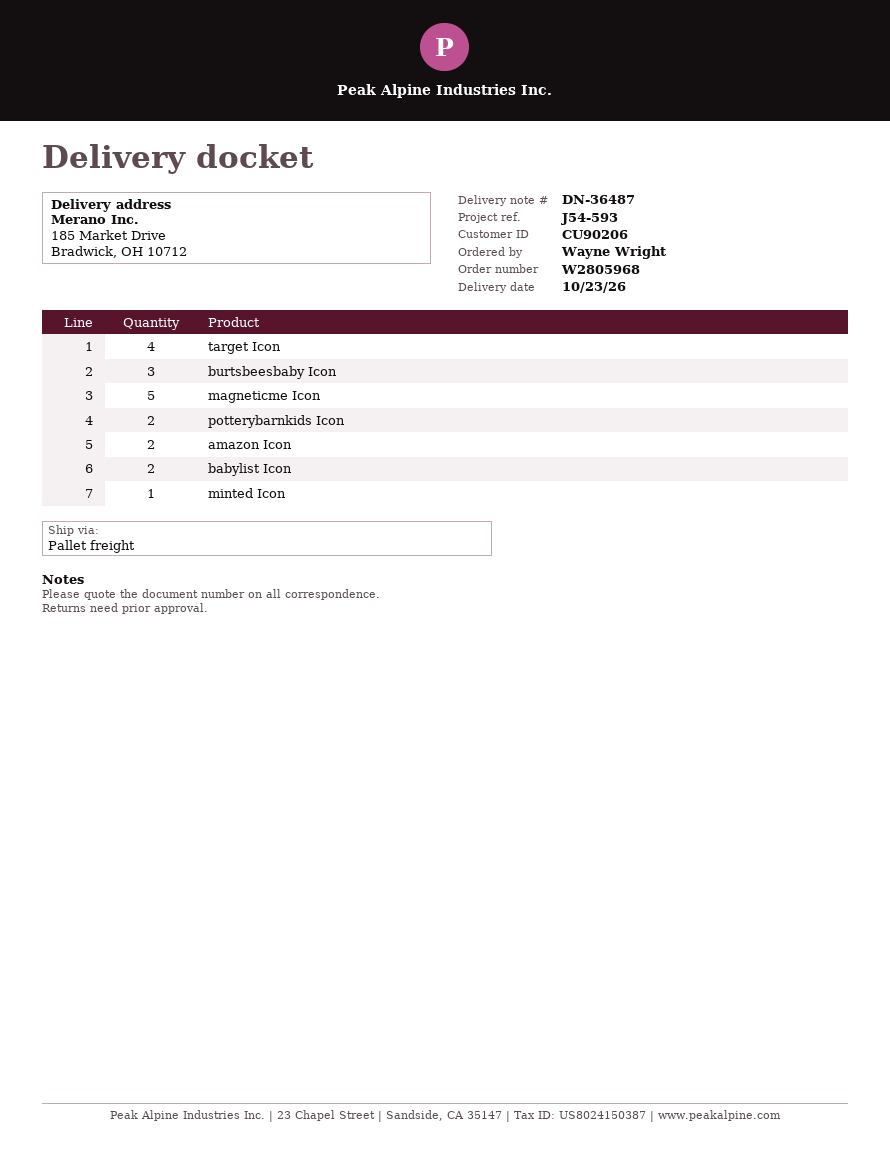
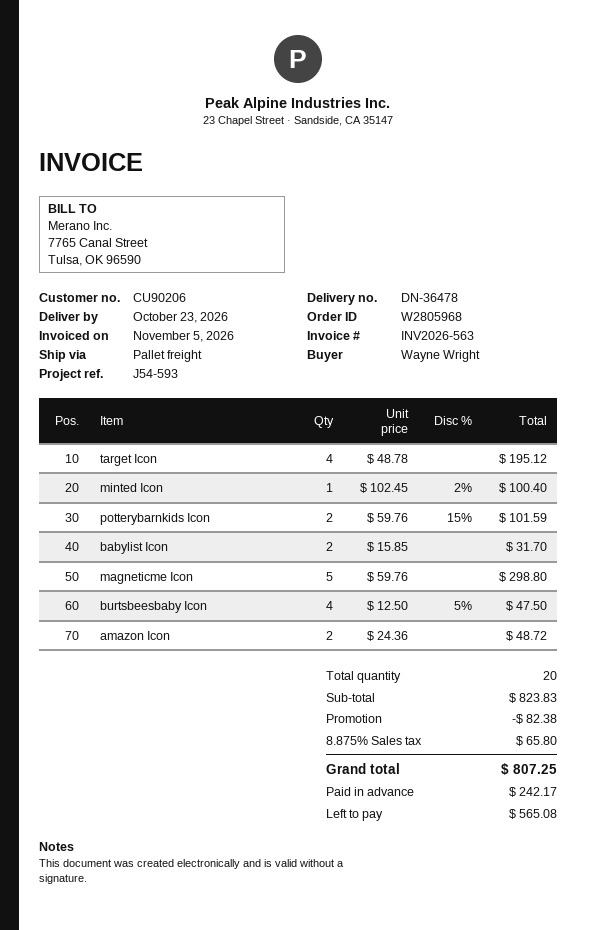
delivery note number: DN-36487 -> DN-36478
burtsbeesbaby Icon: 3 -> 4

